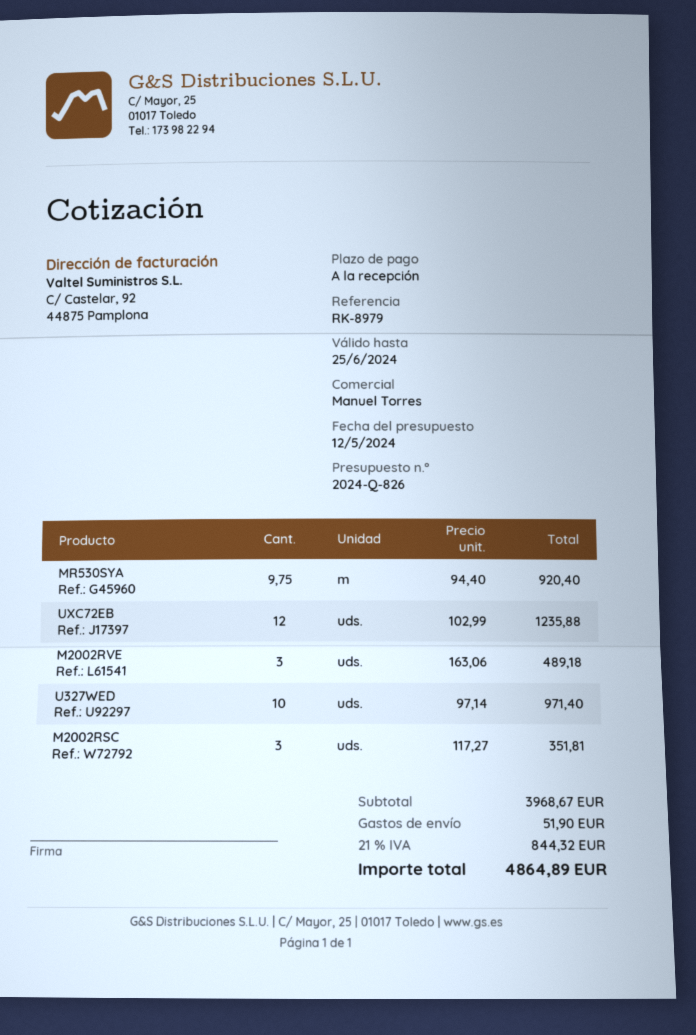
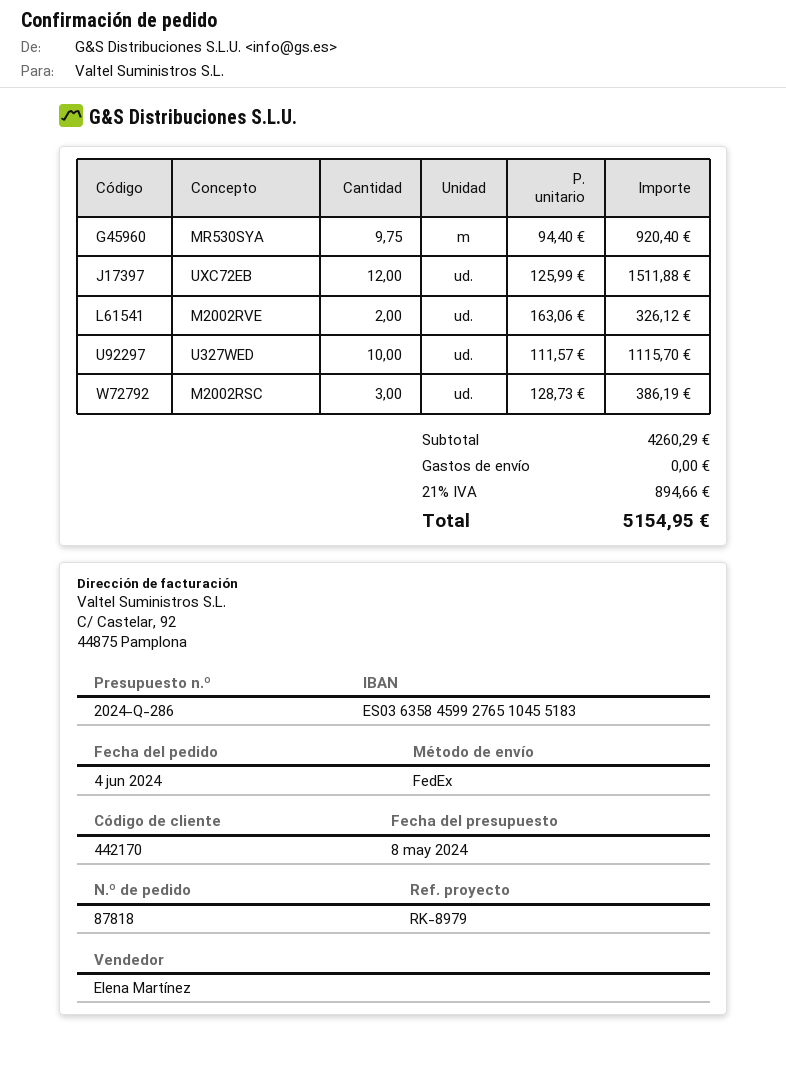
quote number: 2024-Q-826 -> 2024-Q-286
quote date: 2024-05-12 -> 2024-05-08
sales rep: Manuel Torres -> Elena Martínez
UXC72EB: 12 x 102.99 = 1235.88 -> 12 x 125.99 = 1511.88
M2002RVE: 3 x 163.06 = 489.18 -> 2 x 163.06 = 326.12
U327WED: 10 x 97.14 = 971.40 -> 10 x 111.57 = 1115.70
M2002RSC: 3 x 117.27 = 351.81 -> 3 x 128.73 = 386.19
subtotal: 3968.67 -> 4260.29
shipping: 51.90 -> 0.00
tax: 21% = 844.32 -> 21% = 894.66
total: 4864.89 -> 5154.95

